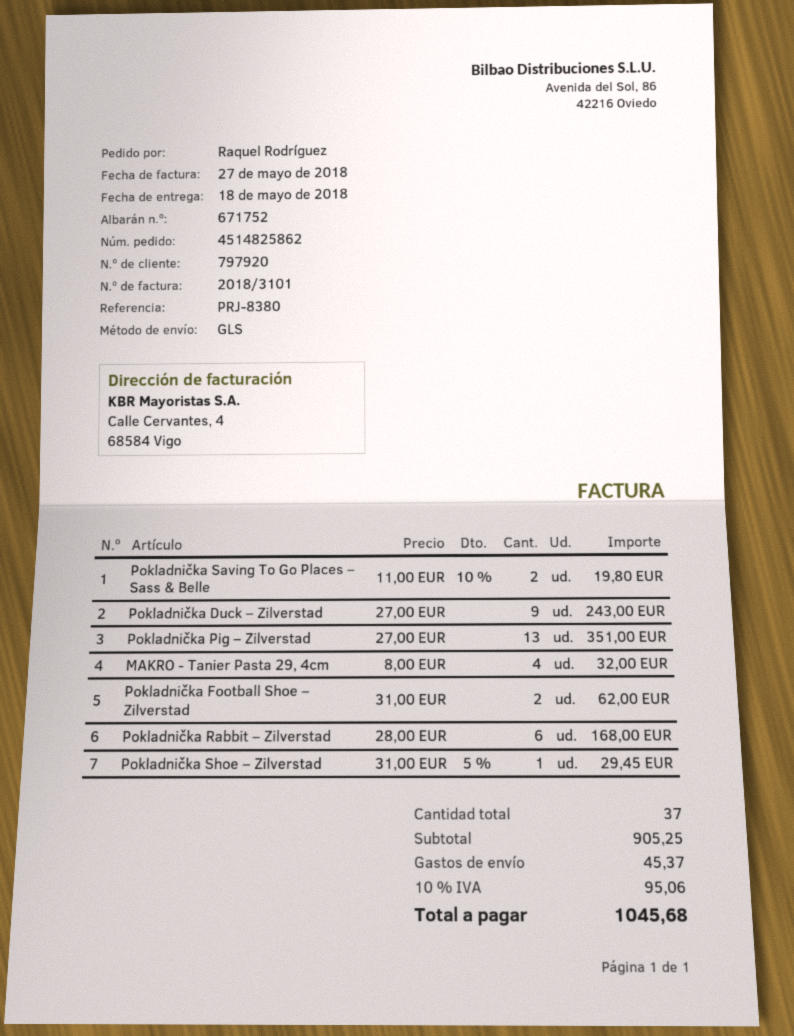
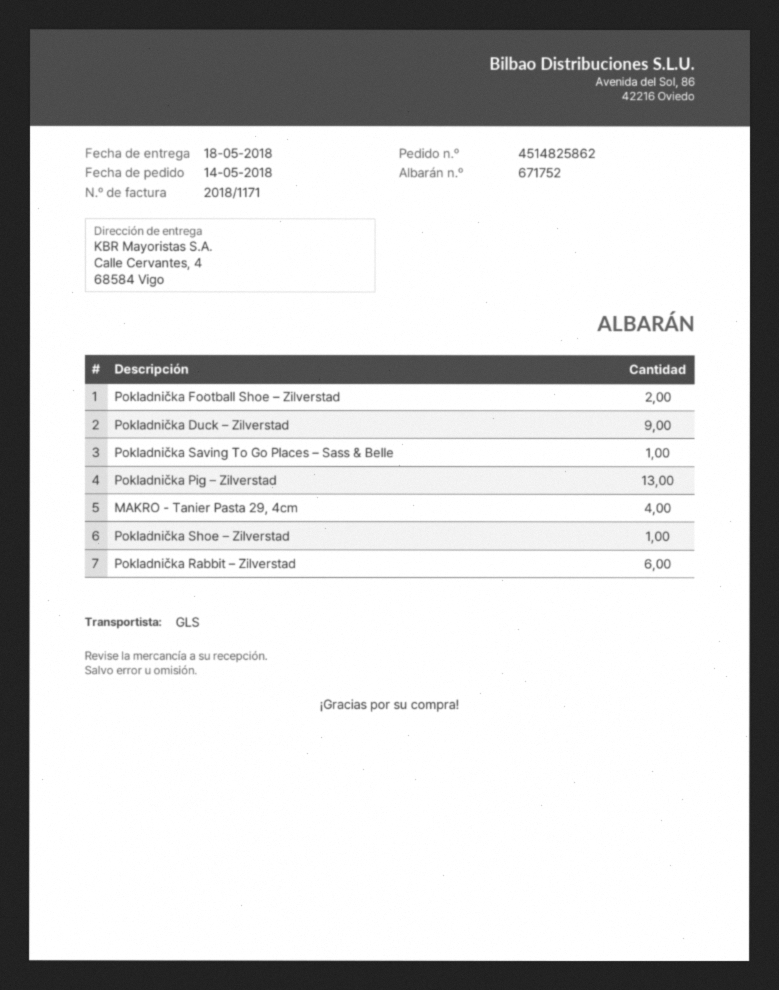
invoice number: 2018/3101 -> 2018/1171
Pokladnička Saving To Go Places – Sass & Belle: 2 -> 1

